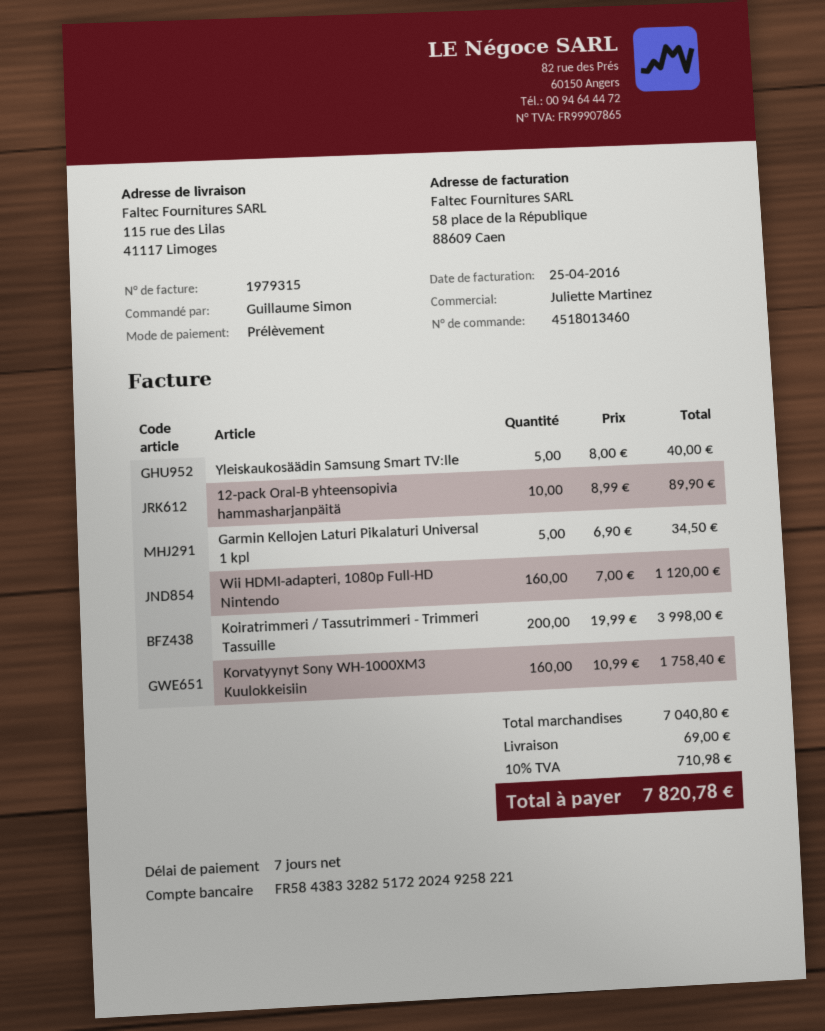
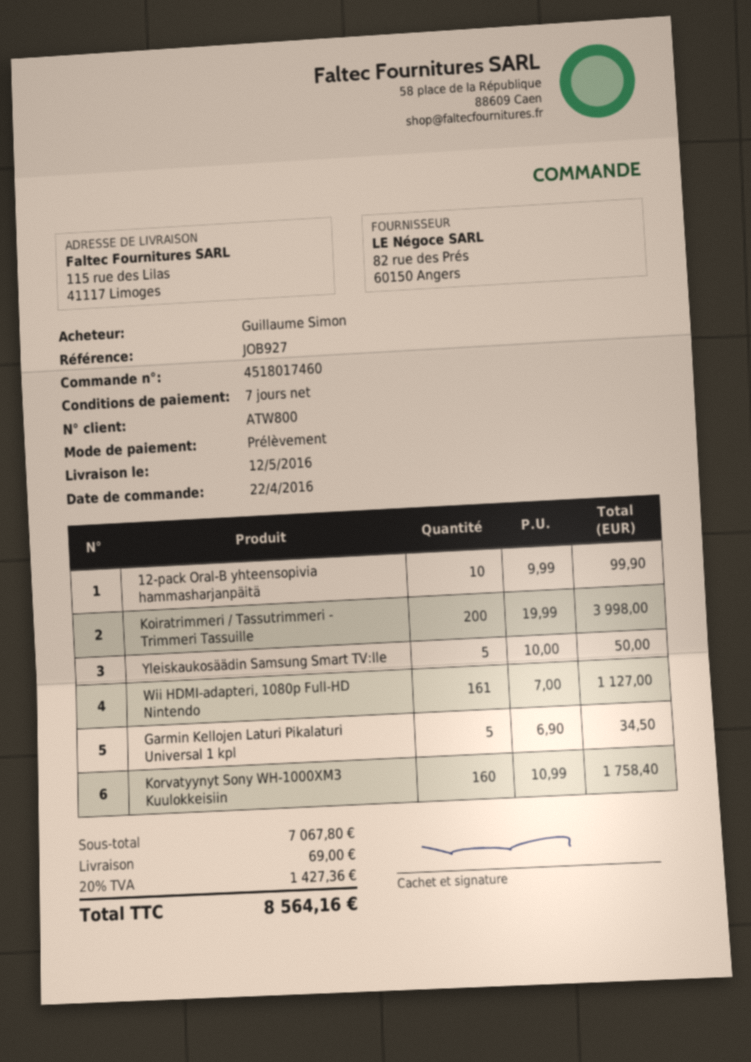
order number: 4518013460 -> 4518017460
Yleiskaukosäädin Samsung Smart TV:lle: 5 x 8.00 = 40.00 -> 5 x 10.00 = 50.00
12-pack Oral-B yhteensopivia hammasharjanpäitä: 10 x 8.99 = 89.90 -> 10 x 9.99 = 99.90
Wii HDMI-adapteri, 1080p Full-HD Nintendo: 160 x 7.00 = 1120.00 -> 161 x 7.00 = 1127.00
subtotal: 7040.80 -> 7067.80
tax: 10% = 710.98 -> 20% = 1427.36
total: 7820.78 -> 8564.16

